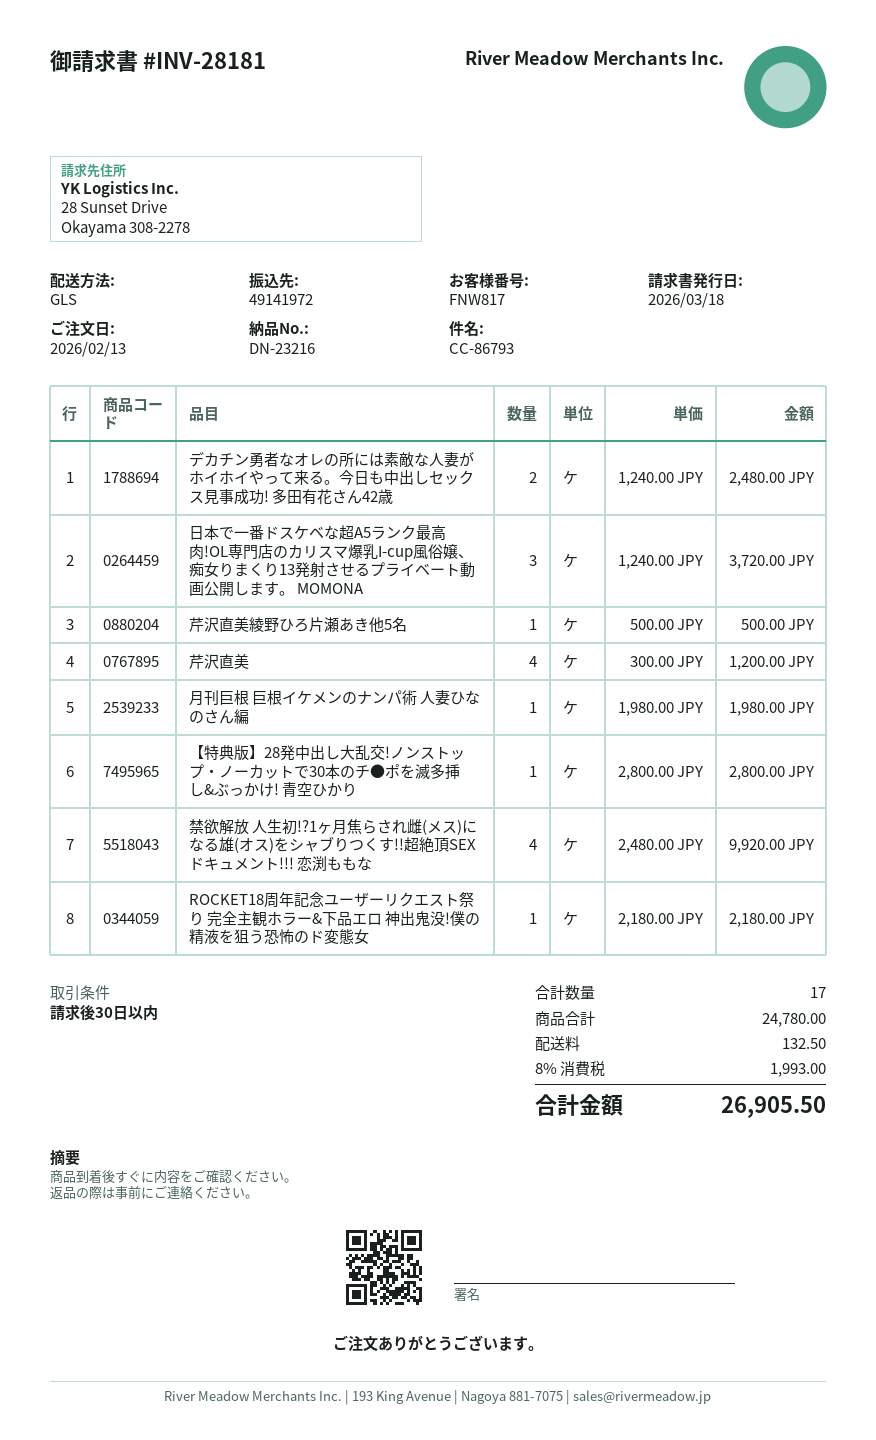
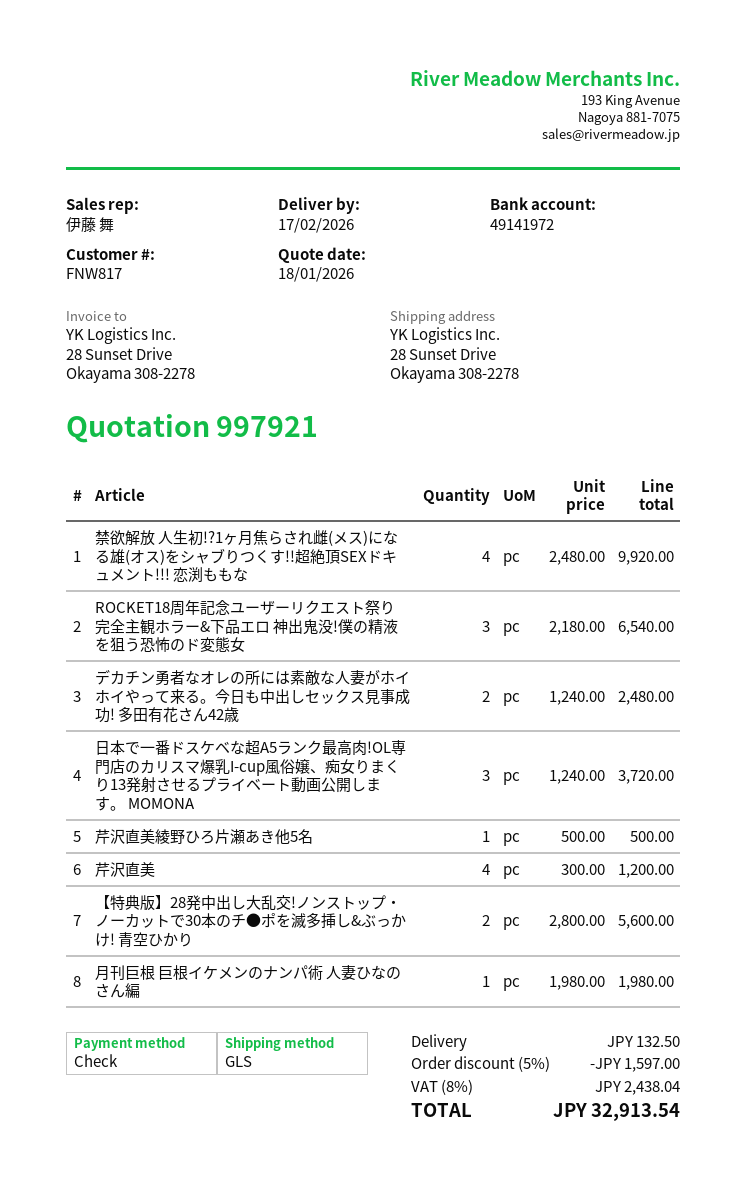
【特典版】28発中出し大乱交!ノンストップ・ノーカットで30本のチ●ポを滅多挿し&ぶっかけ! 青空ひかり: 1 x 2800.00 = 2800.00 -> 2 x 2800.00 = 5600.00
ROCKET18周年記念ユーザーリクエスト祭り 完全主観ホラー&下品エロ 神出鬼没!僕の精液を狙う恐怖のド変態女: 1 x 2180.00 = 2180.00 -> 3 x 2180.00 = 6540.00
discount: none -> 5% = 1597.00
tax: 8% = 1993.00 -> 8% = 2438.04
total: 26905.50 -> 32913.54

